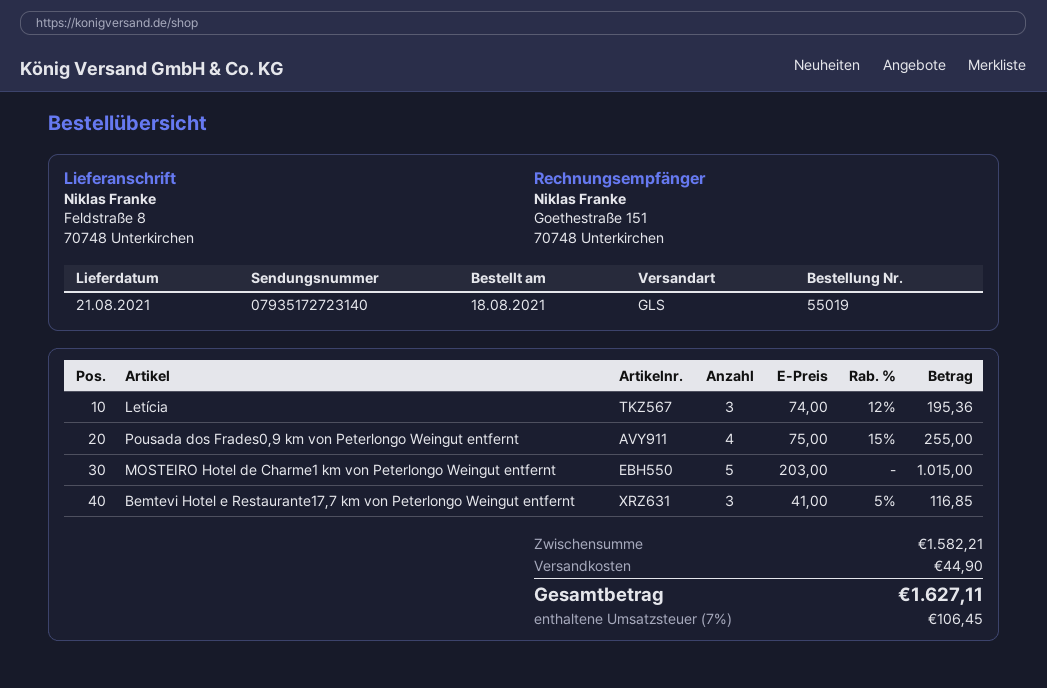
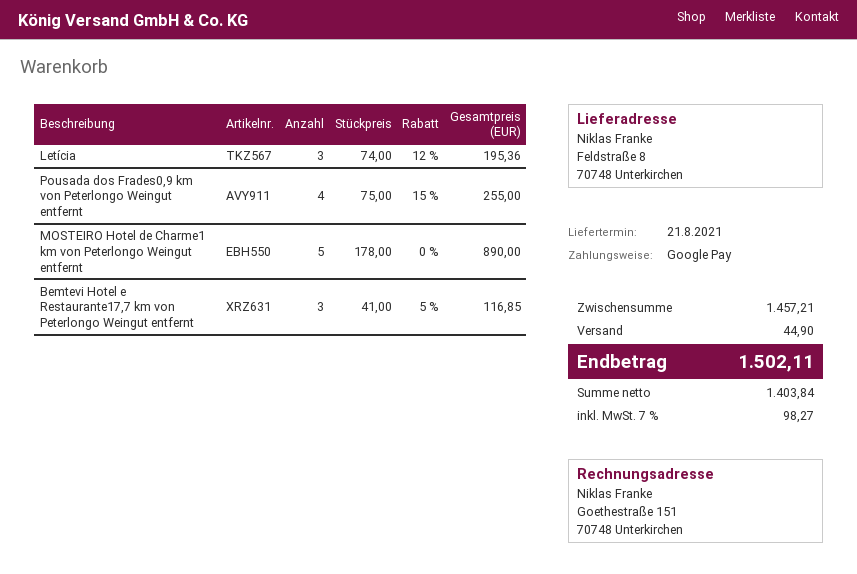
MOSTEIRO Hotel de Charme1 km von Peterlongo Weingut entfernt: 5 x 203.00 = 1015.00 -> 5 x 178.00 = 890.00
subtotal: 1582.21 -> 1457.21
tax: 7% = 106.45 -> 7% = 98.27
total: 1627.11 -> 1502.11

